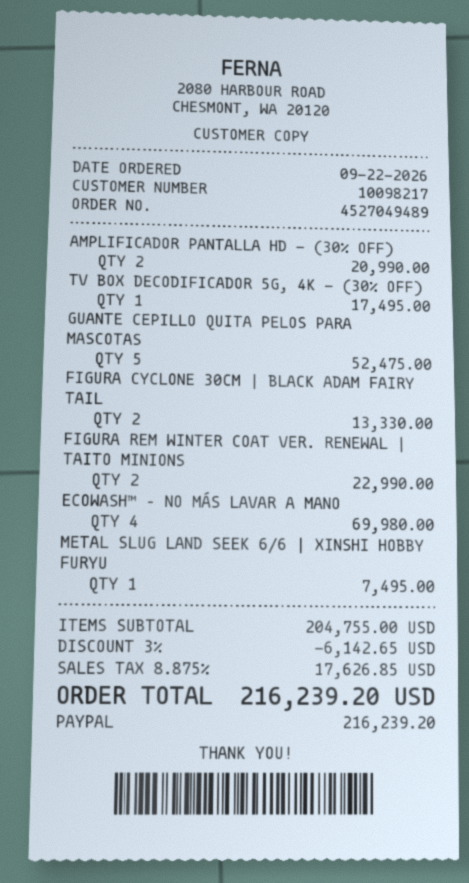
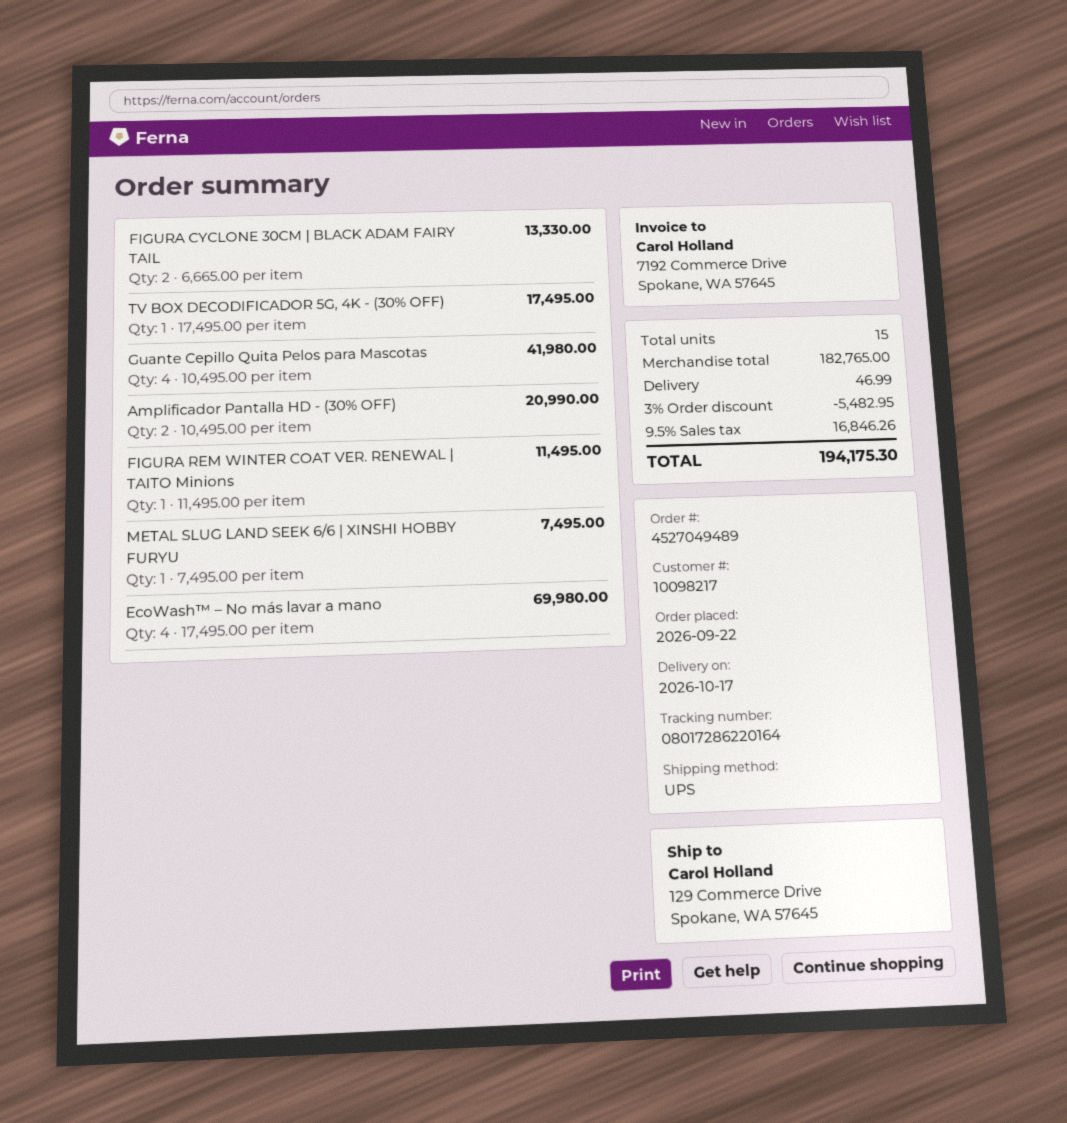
GUANTE CEPILLO QUITA PELOS PARA MASCOTAS: 5 for 52475.00 -> 4 for 41980.00
FIGURA REM WINTER COAT VER. RENEWAL | TAITO MINIONS: 2 for 22990.00 -> 1 for 11495.00
subtotal: 204755.00 -> 182765.00
discount: 3% = 6142.65 -> 3% = 5482.95
shipping: none -> 46.99
tax: 8.875% = 17626.85 -> 9.5% = 16846.26
total: 216239.20 -> 194175.30

